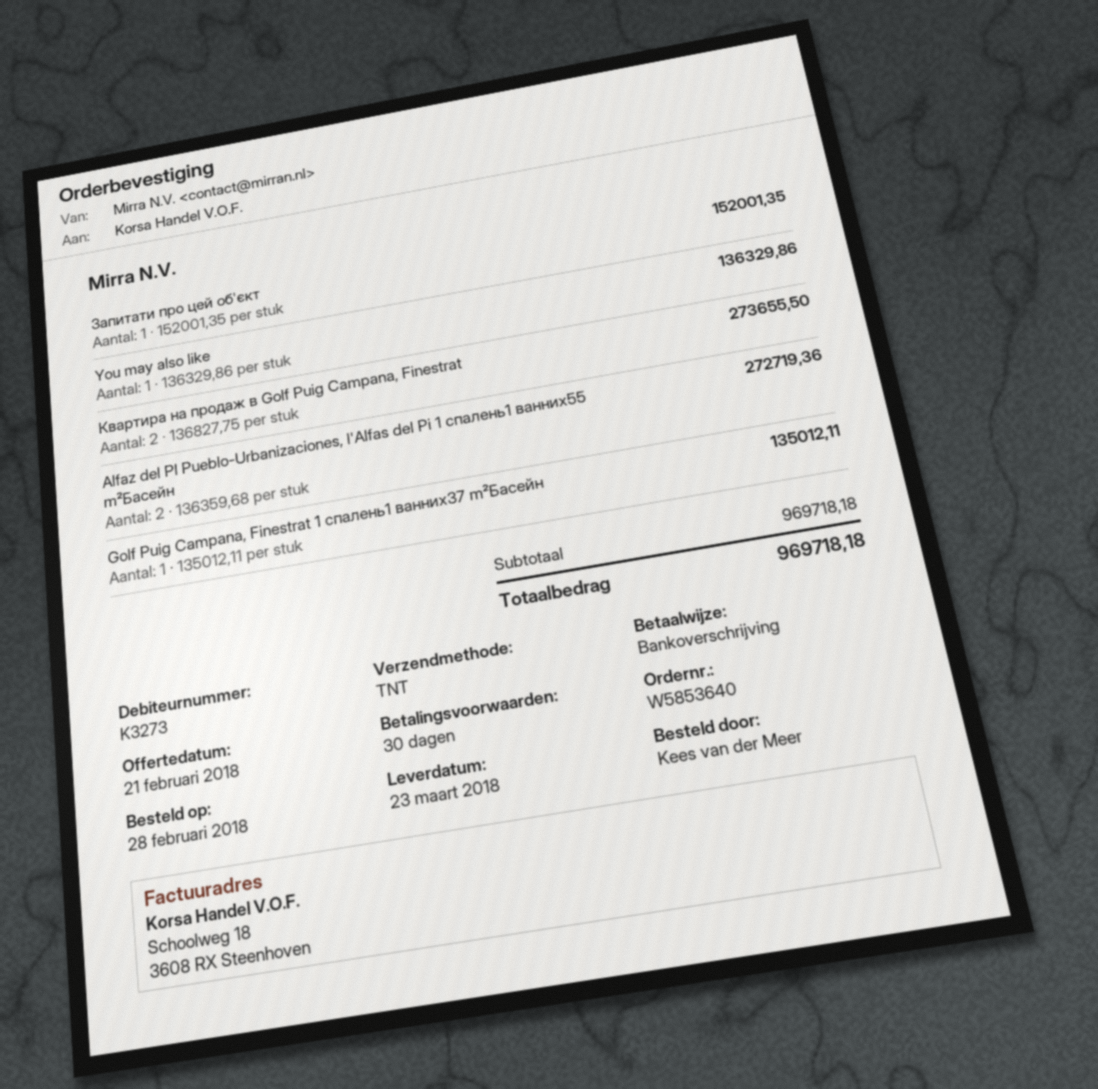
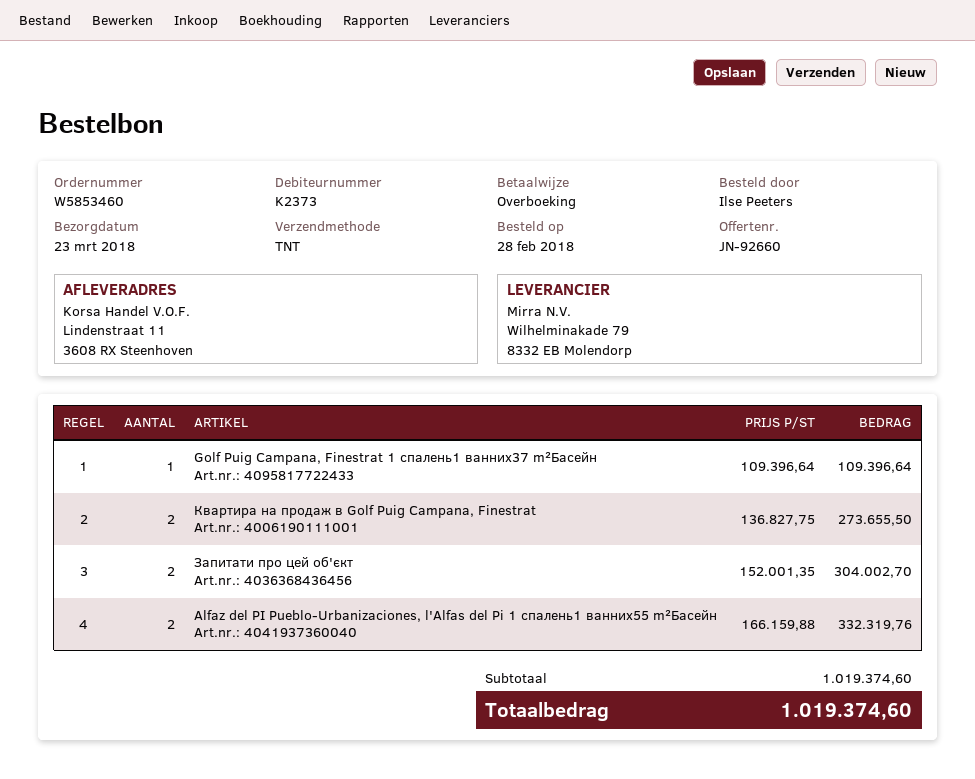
order number: W5853640 -> W5853460
customer number: K3273 -> K2373
ordered by: Kees van der Meer -> Ilse Peeters
Запитати про цей об'єкт: 1 x 152001.35 = 152001.35 -> 2 x 152001.35 = 304002.70
You may also like: 1 x 136329.86 = 136329.86 -> none
Alfaz del PI Pueblo-Urbanizaciones, l'Alfas del Pi 1 спалень1 ванних55 m²Басейн: 2 x 136359.68 = 272719.36 -> 2 x 166159.88 = 332319.76
Golf Puig Campana, Finestrat 1 спалень1 ванних37 m²Басейн: 1 x 135012.11 = 135012.11 -> 1 x 109396.64 = 109396.64
subtotal: 969718.18 -> 1019374.60
total: 969718.18 -> 1019374.60

